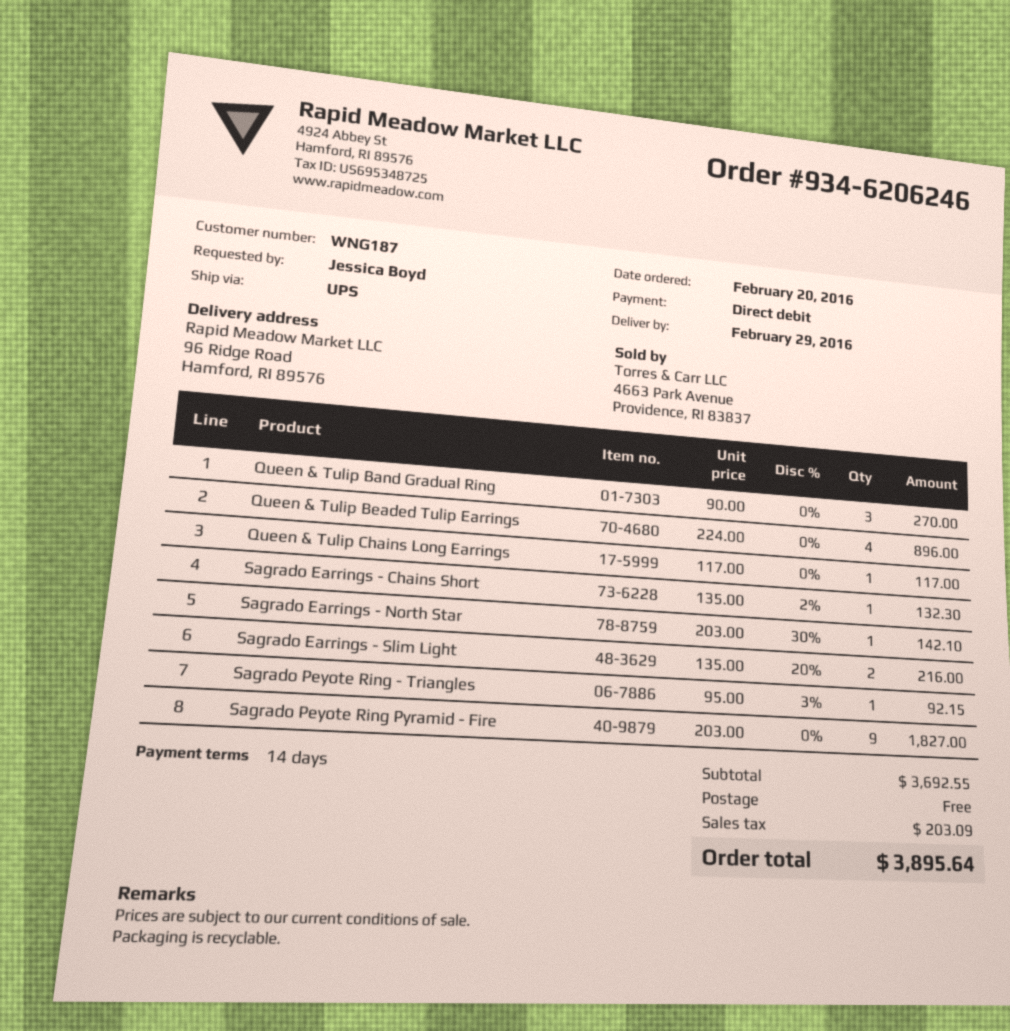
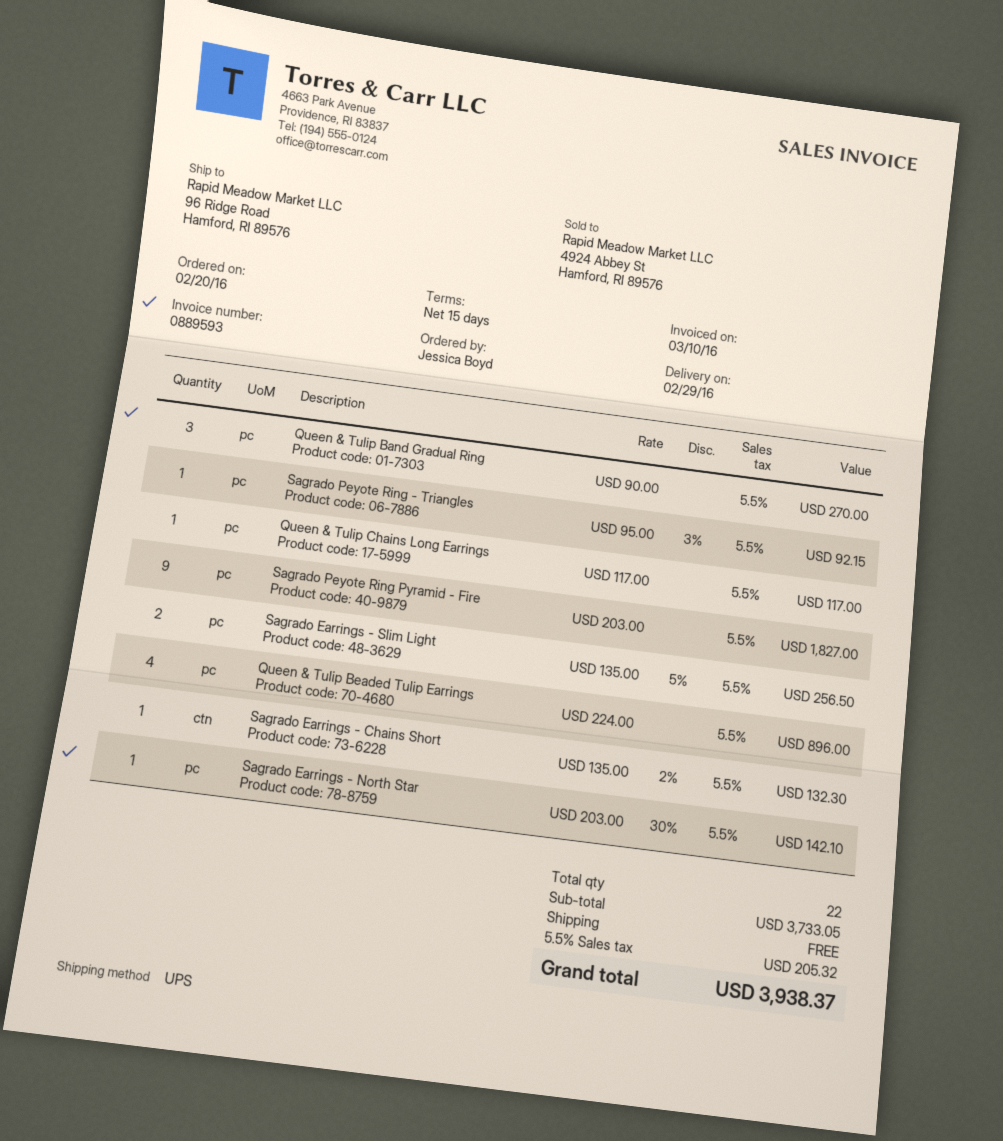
payment terms: 14 days -> 15 days
Sagrado Earrings - Slim Light: 2 x 135.00 - 20% = 216.00 -> 2 x 135.00 - 5% = 256.50
subtotal: 3692.55 -> 3733.05
tax: 203.09 -> 205.32
total: 3895.64 -> 3938.37

